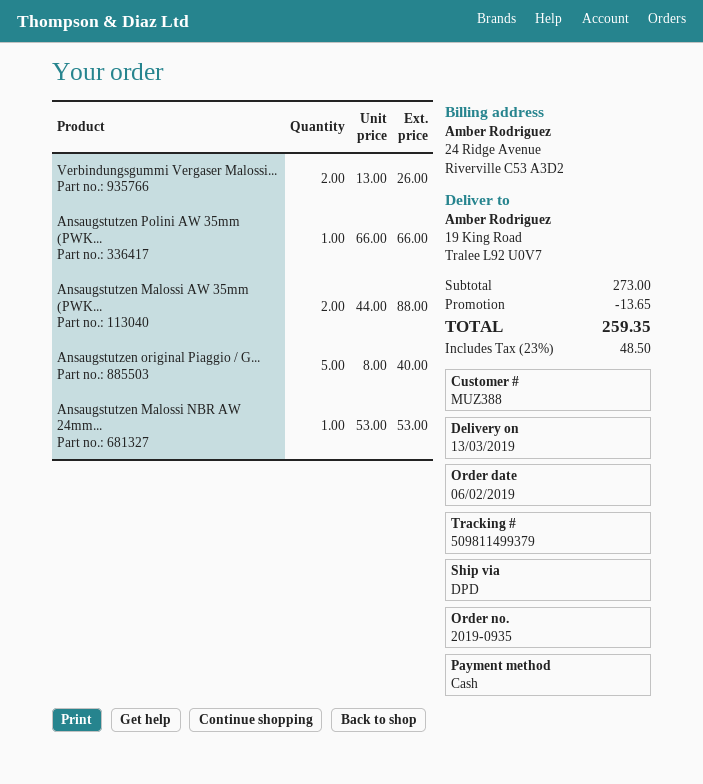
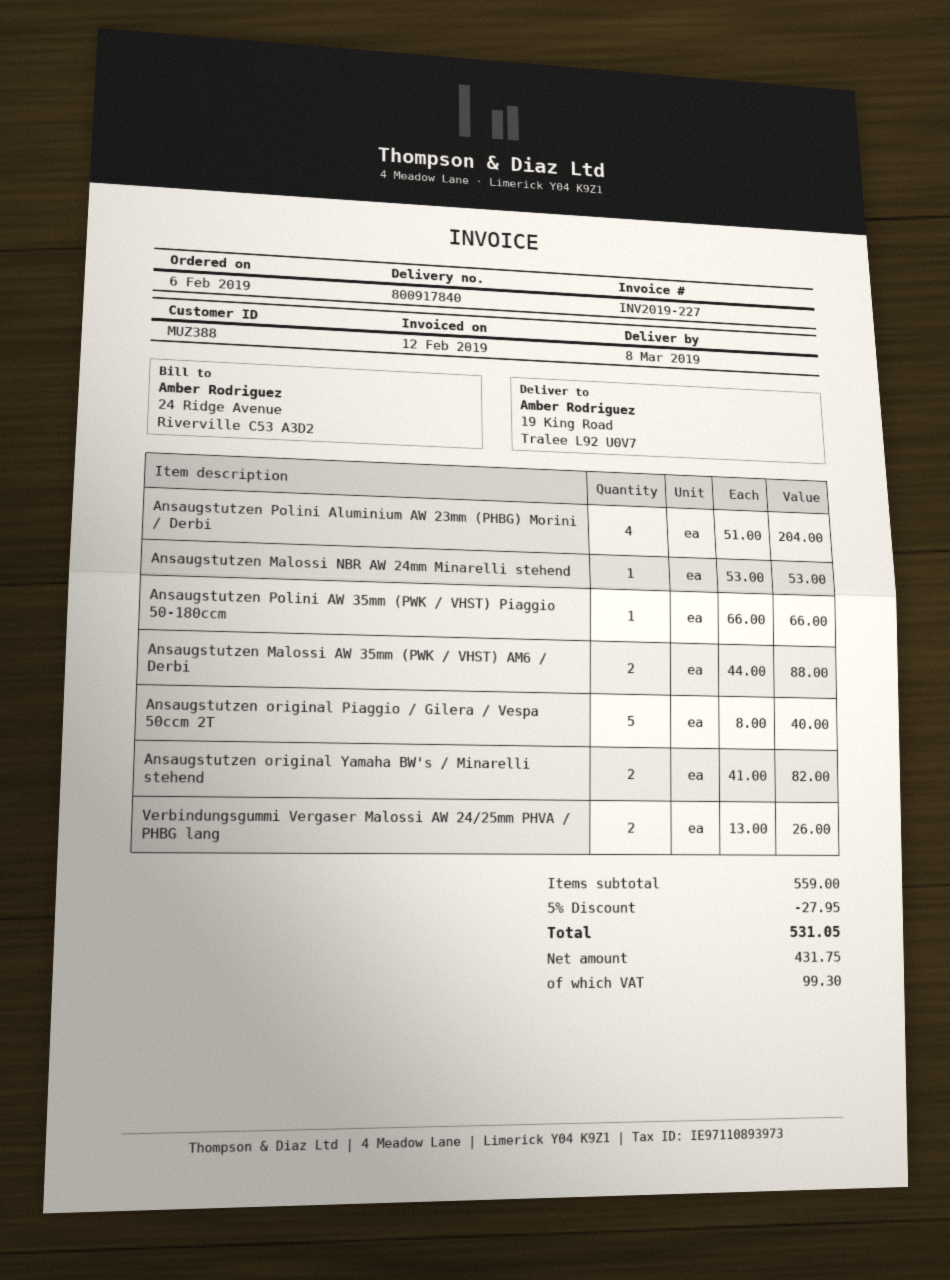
delivery date: 2019-03-13 -> 2019-03-08
Ansaugstutzen Polini Aluminium AW 23mm (PHBG) Morini / Derbi: none -> 4 x 51.00 = 204.00
Ansaugstutzen original Yamaha BW's / Minarelli stehend: none -> 2 x 41.00 = 82.00
subtotal: 273.00 -> 559.00
discount: 13.65 -> 27.95
tax: 48.50 -> 99.30
total: 259.35 -> 531.05

